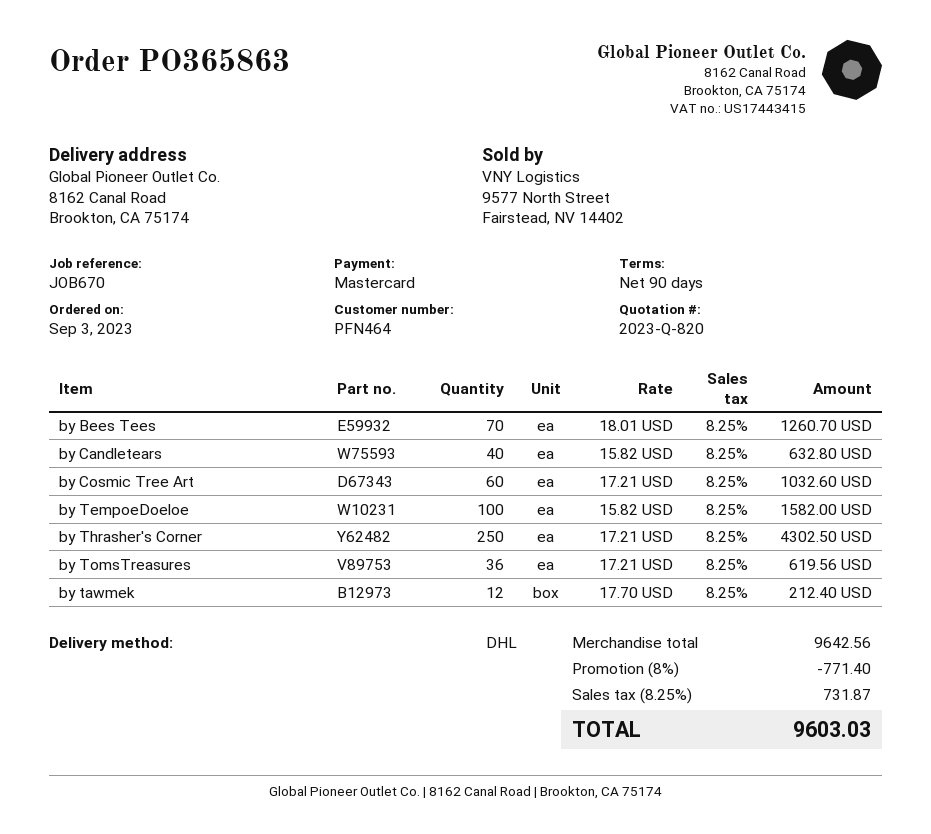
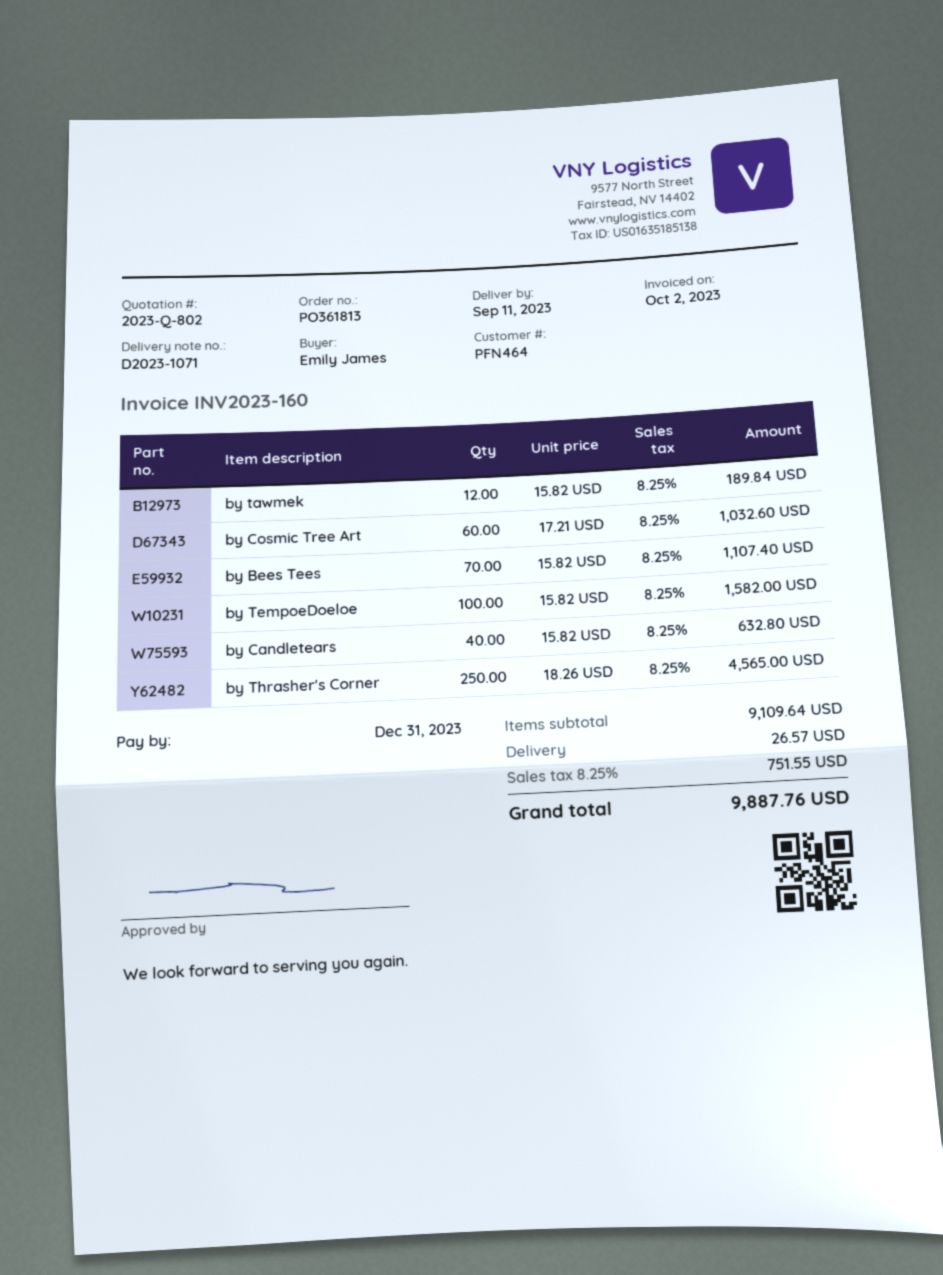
quote number: 2023-Q-820 -> 2023-Q-802
order number: PO365863 -> PO361813
by Bees Tees: 70 x 18.01 = 1260.70 -> 70 x 15.82 = 1107.40
by Thrasher's Corner: 250 x 17.21 = 4302.50 -> 250 x 18.26 = 4565.00
by TomsTreasures: 36 x 17.21 = 619.56 -> none
by tawmek: 12 x 17.70 = 212.40 -> 12 x 15.82 = 189.84
subtotal: 9642.56 -> 9109.64
discount: 8% = 771.40 -> none
shipping: none -> 26.57
tax: 8.25% = 731.87 -> 8.25% = 751.55
total: 9603.03 -> 9887.76

